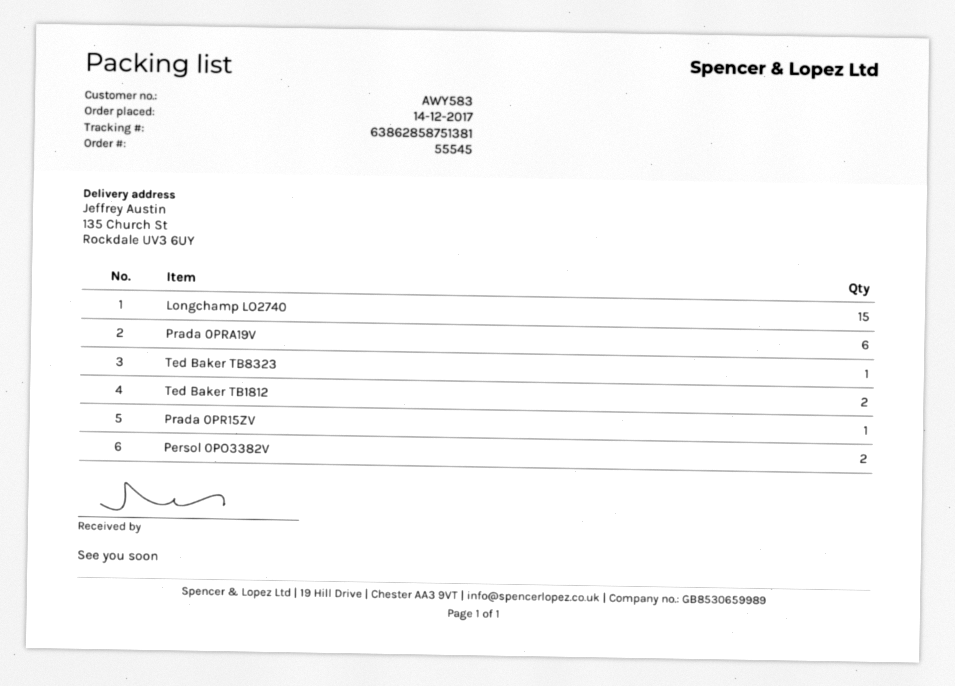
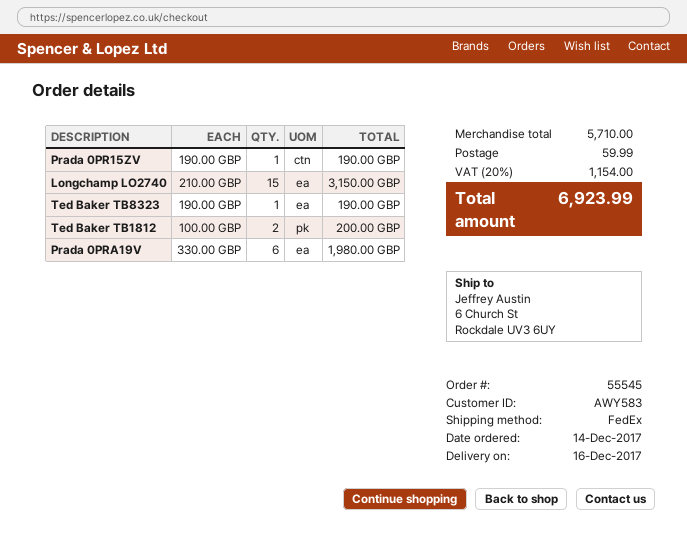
ship to: 135 Church St, Rockdale UV3 6UY -> 6 Church St, Rockdale UV3 6UY
Persol 0PO3382V: 2 -> none

